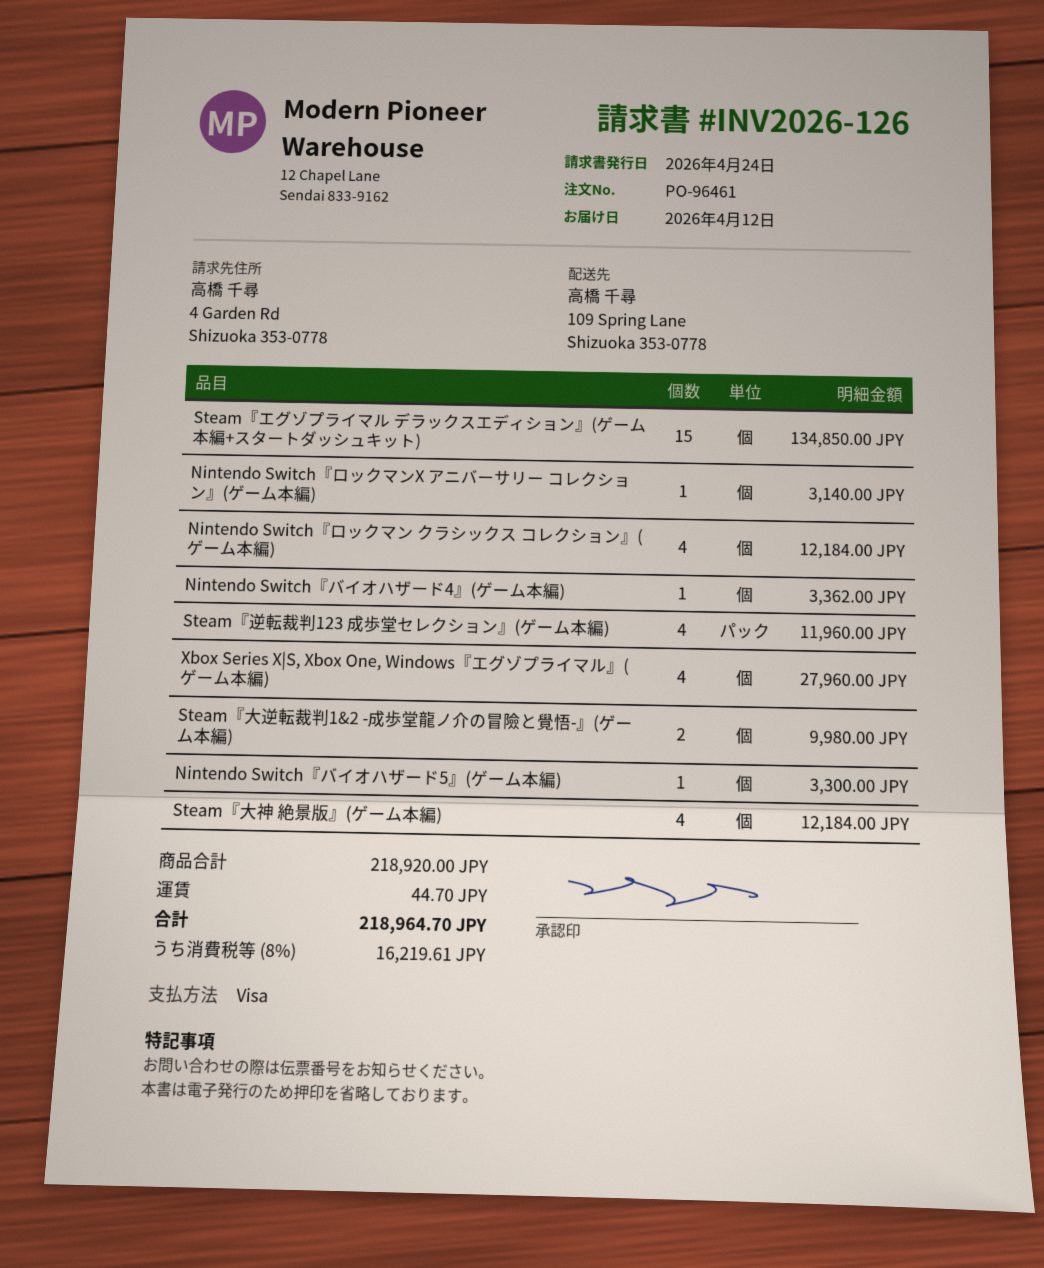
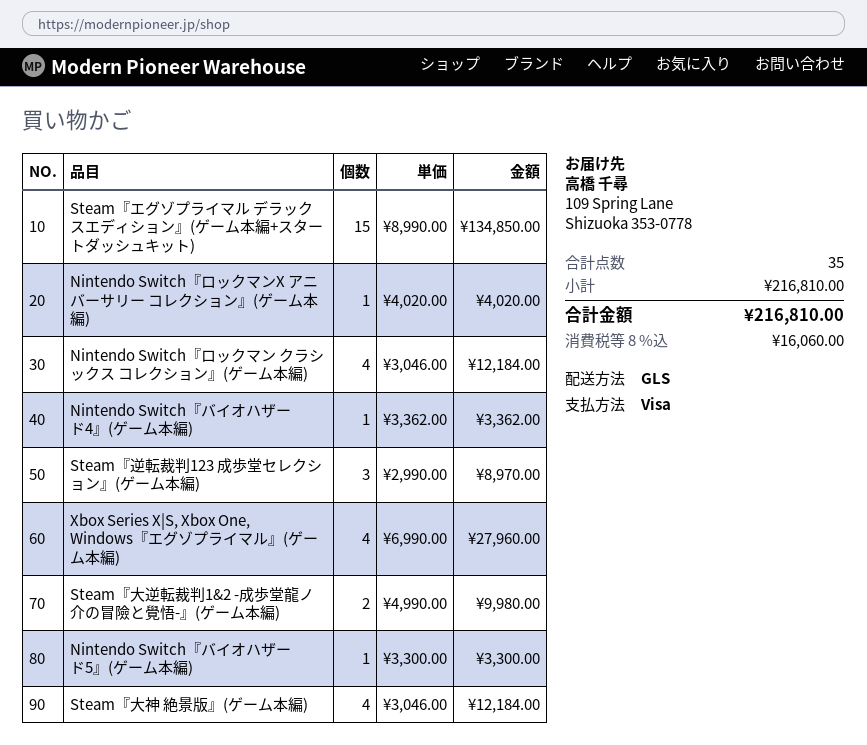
Nintendo Switch『ロックマンX アニバーサリー コレクション』(ゲーム本編): 1 for 3140.00 -> 1 for 4020.00
Steam『逆転裁判123 成歩堂セレクション』(ゲーム本編): 4 for 11960.00 -> 3 for 8970.00
subtotal: 218920.00 -> 216810.00
shipping: 44.70 -> none
tax: 8% = 16219.61 -> 8% = 16060.00
total: 218964.70 -> 216810.00

